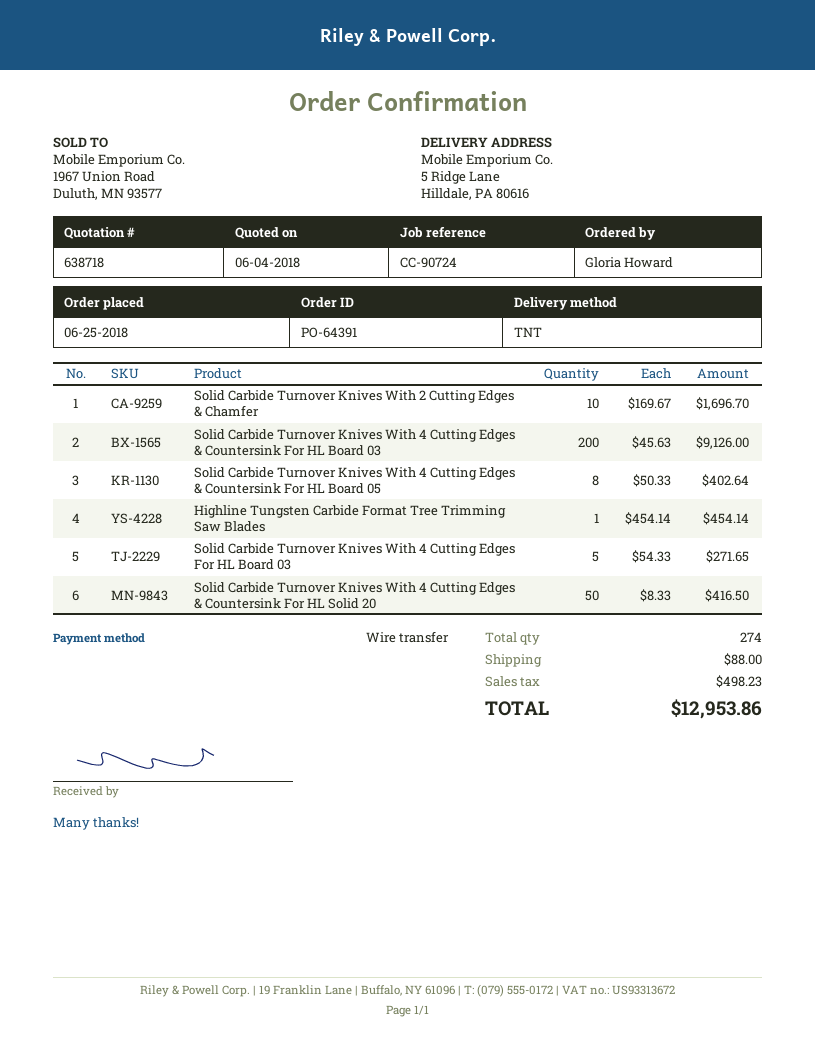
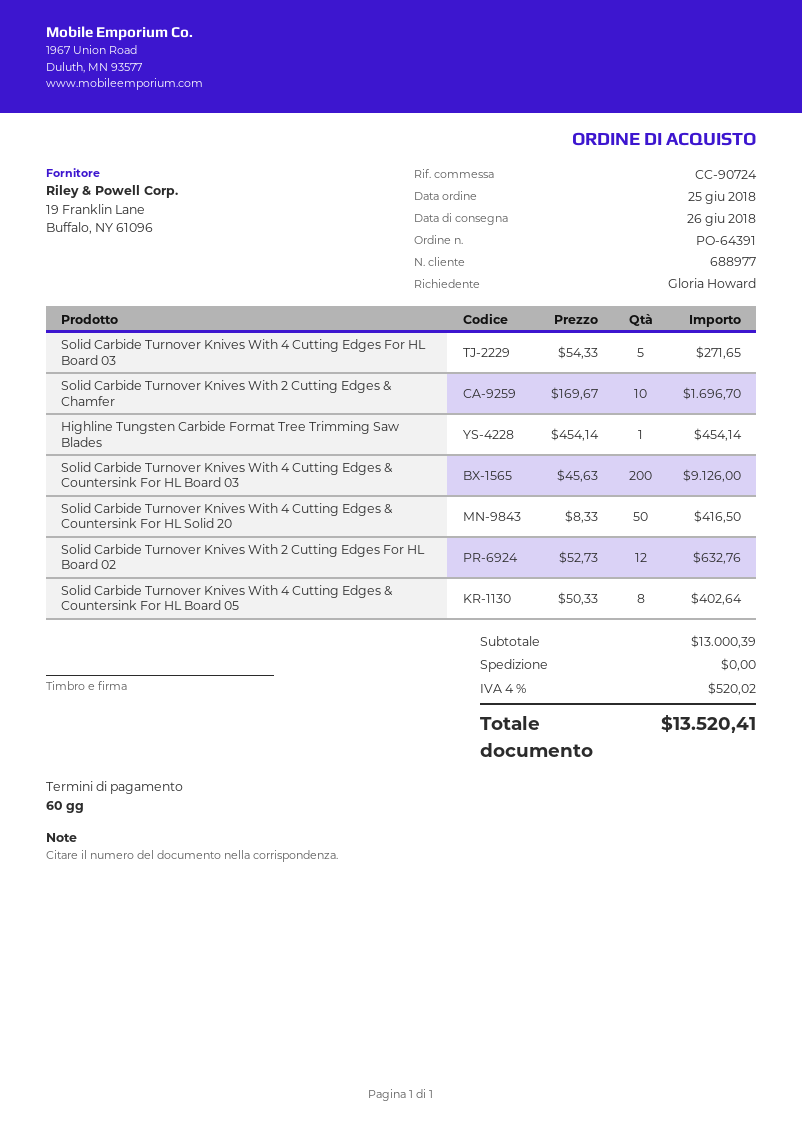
Solid Carbide Turnover Knives With 2 Cutting Edges For HL Board 02: none -> 12 x 52.73 = 632.76
shipping: 88.00 -> 0.00
tax: 498.23 -> 520.02
total: 12953.86 -> 13520.41

